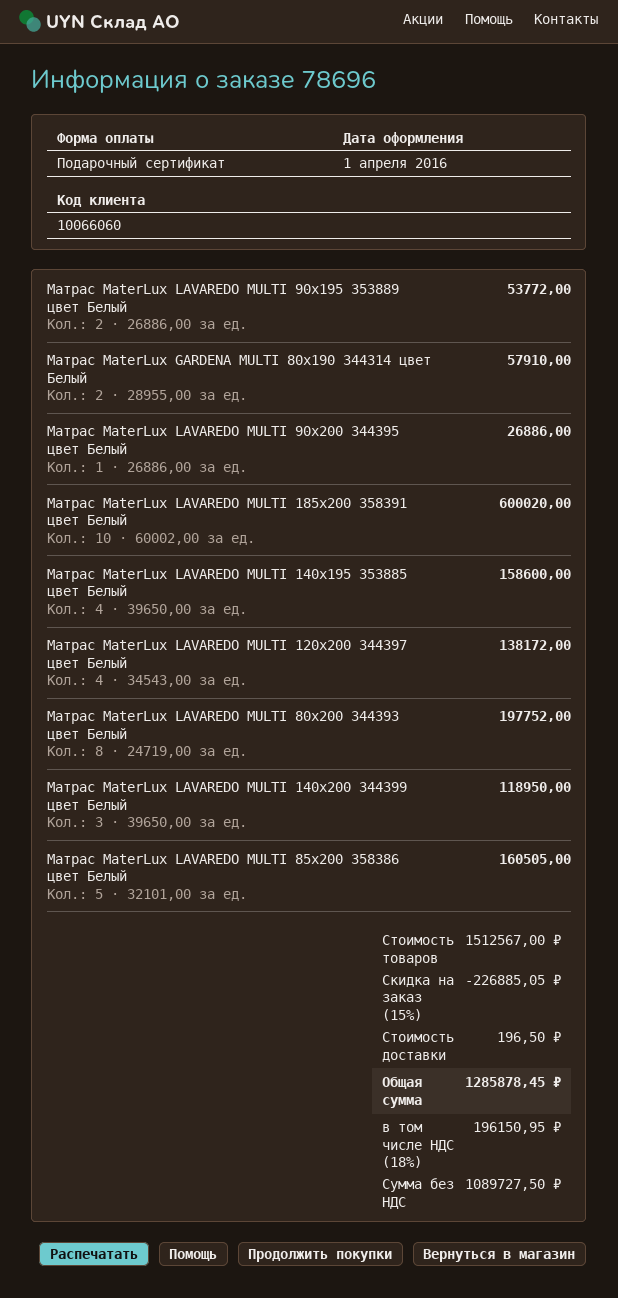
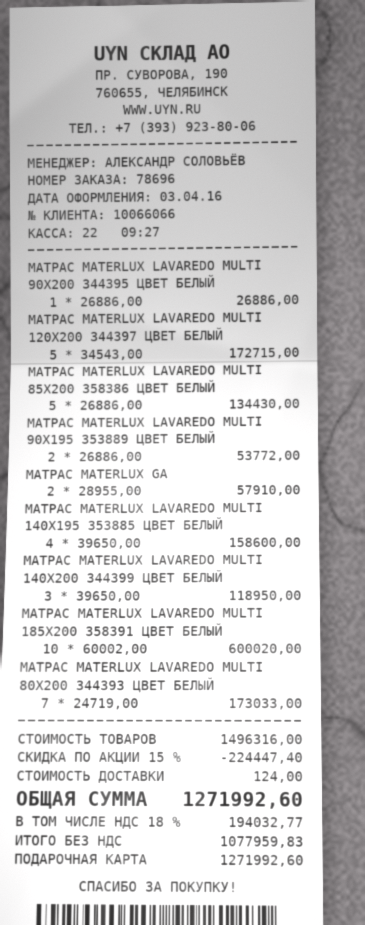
order date: 2016-04-01 -> 2016-04-03
customer number: 10066060 -> 10066066
Матрас MaterLux LAVAREDO MULTI 120x200 344397 цвет Белый: 4 x 34543.00 = 138172.00 -> 5 x 34543.00 = 172715.00
Матрас MaterLux LAVAREDO MULTI 80x200 344393 цвет Белый: 8 x 24719.00 = 197752.00 -> 7 x 24719.00 = 173033.00
Матрас MaterLux LAVAREDO MULTI 85x200 358386 цвет Белый: 5 x 32101.00 = 160505.00 -> 5 x 26886.00 = 134430.00
subtotal: 1512567.00 -> 1496316.00
discount: 15% = 226885.05 -> 15% = 224447.40
shipping: 196.50 -> 124.00
net: 1089727.50 -> 1077959.83
tax: 18% = 196150.95 -> 18% = 194032.77
total: 1285878.45 -> 1271992.60

